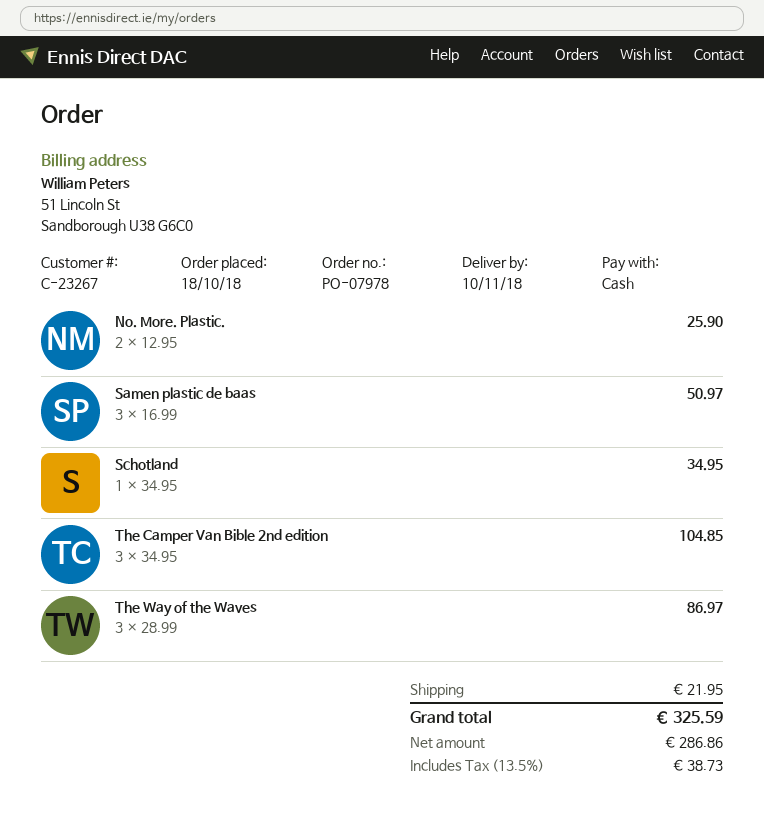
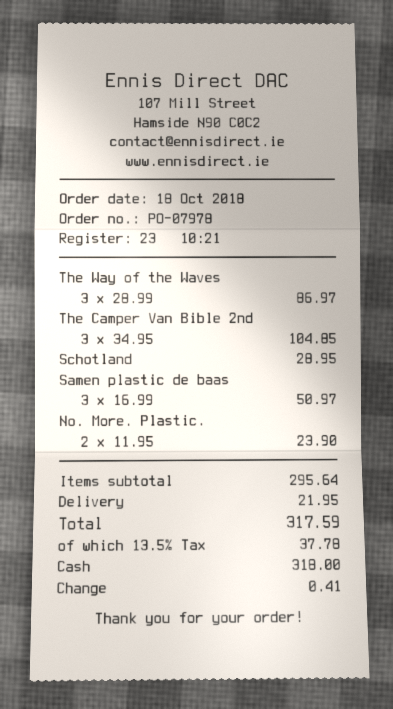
No. More. Plastic.: 2 x 12.95 = 25.90 -> 2 x 11.95 = 23.90
Schotland: 1 x 34.95 = 34.95 -> 1 x 28.95 = 28.95
tax: 13.5% = 38.73 -> 13.5% = 37.78
total: 325.59 -> 317.59

